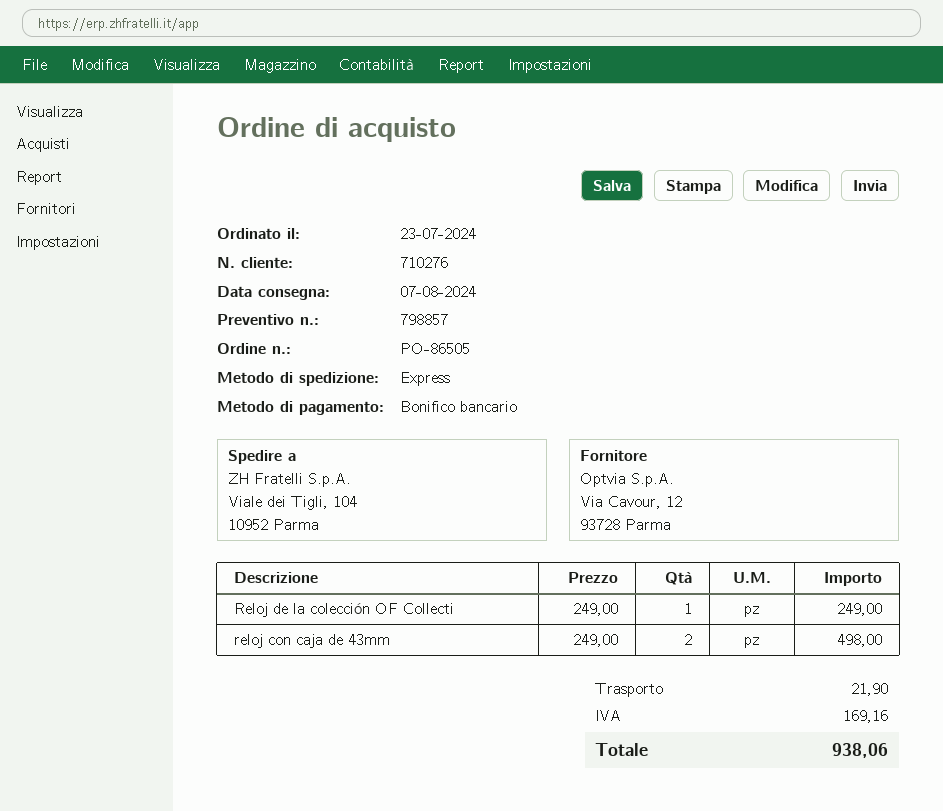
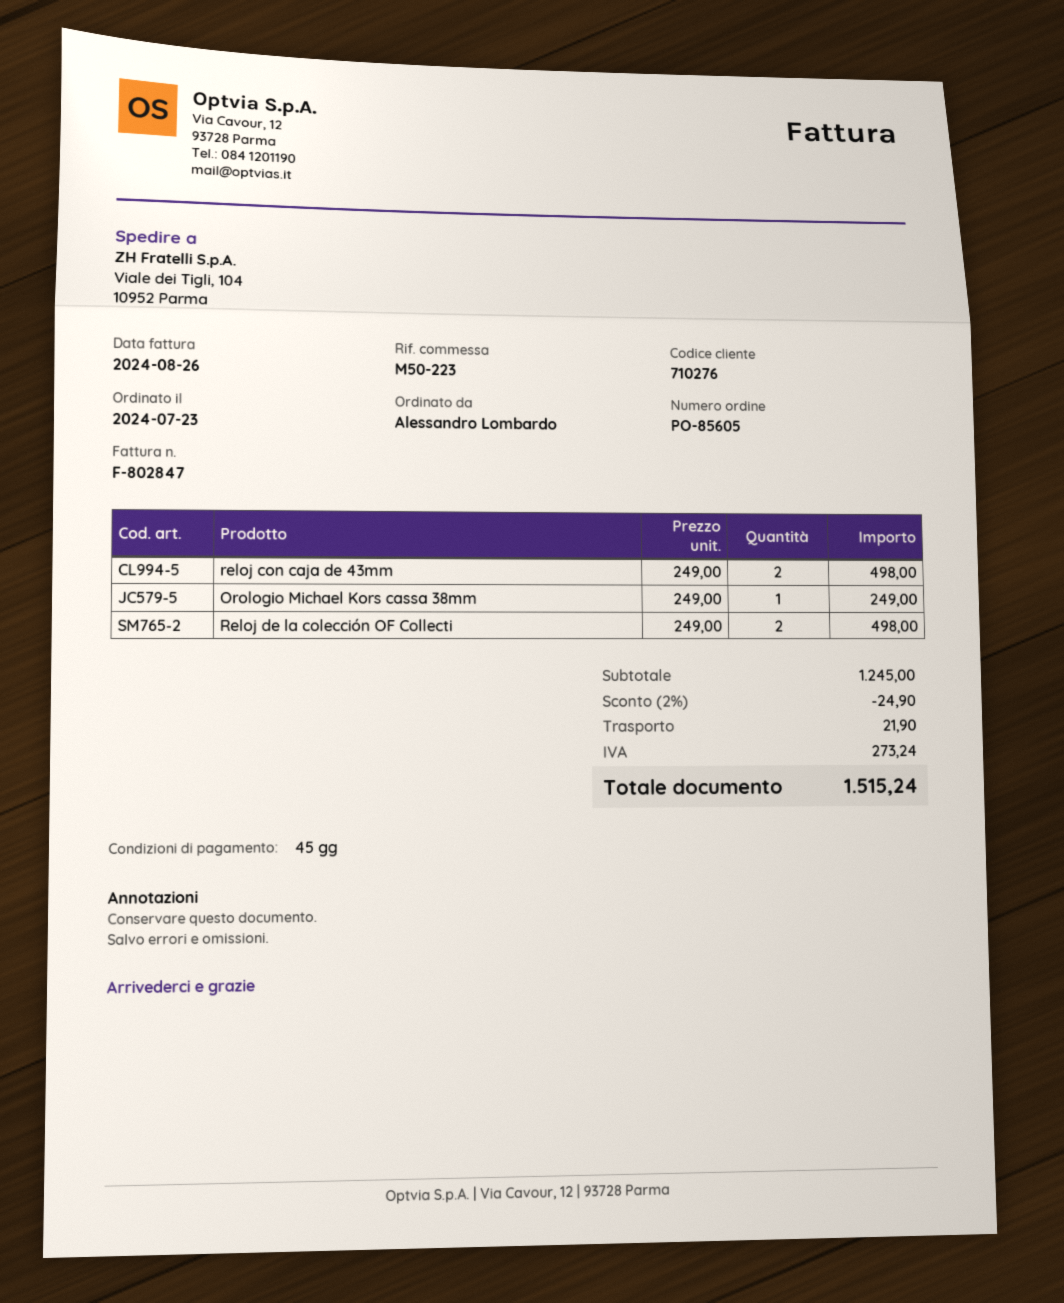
order number: PO-86505 -> PO-85605
Reloj de la colección OF Collecti: 1 x 249.00 = 249.00 -> 2 x 249.00 = 498.00
Orologio Michael Kors cassa 38mm: none -> 1 x 249.00 = 249.00
discount: none -> 2% = 24.90
tax: 169.16 -> 273.24
total: 938.06 -> 1515.24

